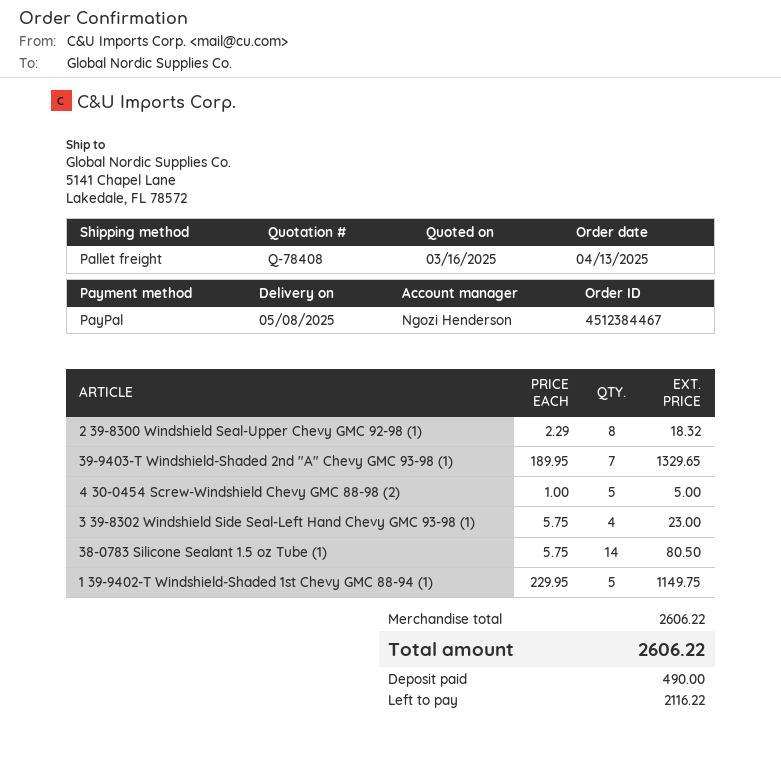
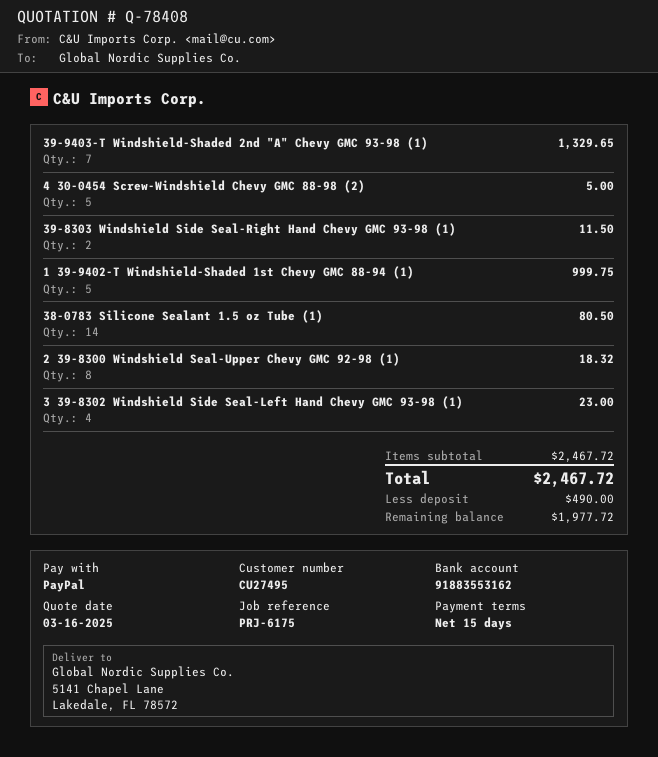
1 39-9402-T Windshield-Shaded 1st Chevy GMC 88-94 (1): 5 for 1149.75 -> 5 for 999.75
39-8303 Windshield Side Seal-Right Hand Chevy GMC 93-98 (1): none -> 2 for 11.50
subtotal: 2606.22 -> 2467.72
total: 2606.22 -> 2467.72
balance: 2116.22 -> 1977.72

